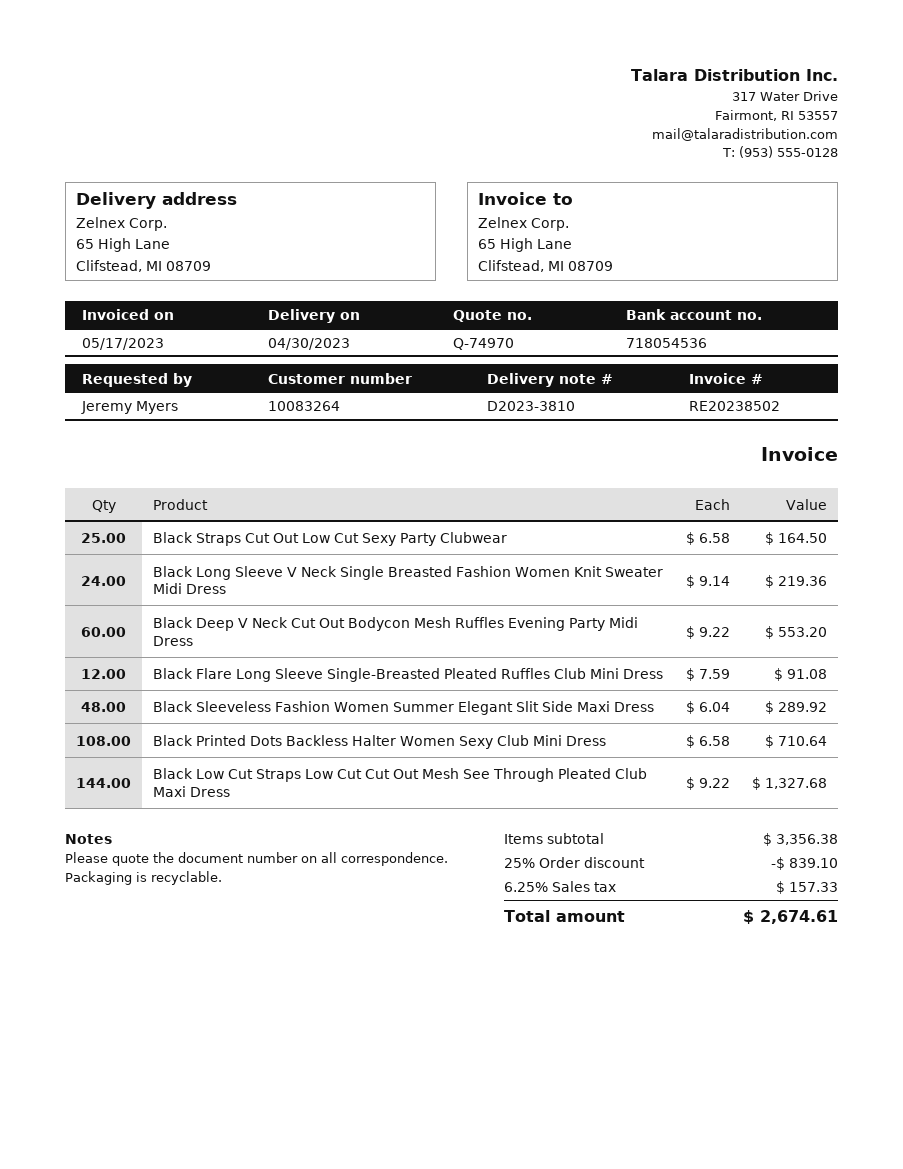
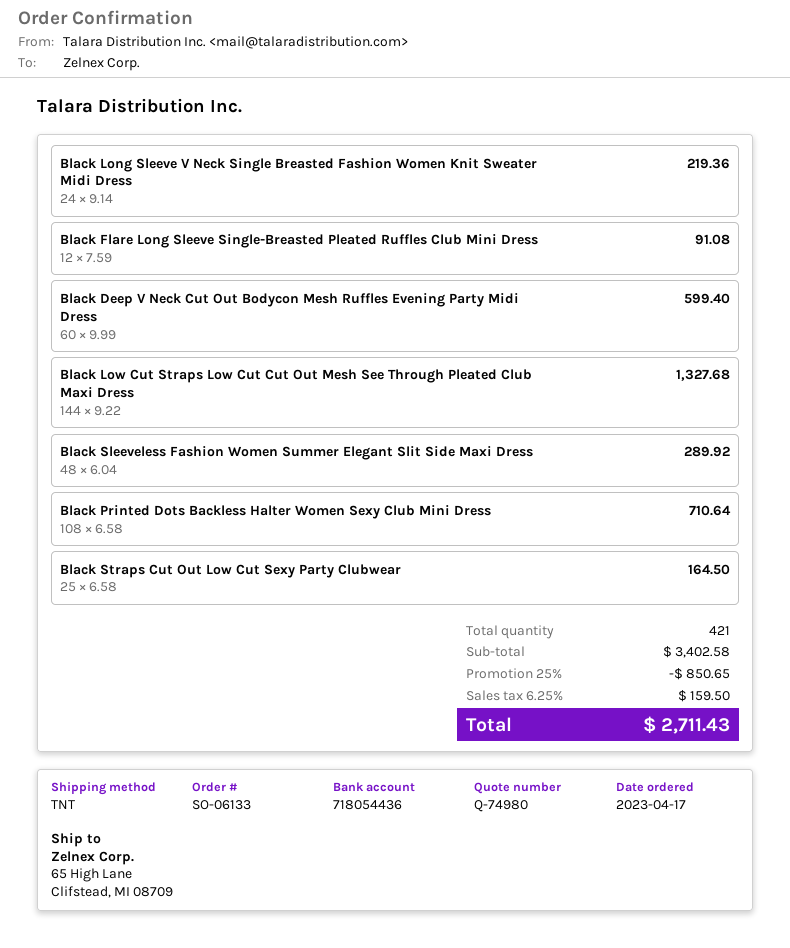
quote number: Q-74970 -> Q-74980
bank account: 718054536 -> 718054436
Black Deep V Neck Cut Out Bodycon Mesh Ruffles Evening Party Midi Dress: 60 x 9.22 = 553.20 -> 60 x 9.99 = 599.40
subtotal: 3356.38 -> 3402.58
discount: 25% = 839.10 -> 25% = 850.65
tax: 6.25% = 157.33 -> 6.25% = 159.50
total: 2674.61 -> 2711.43

